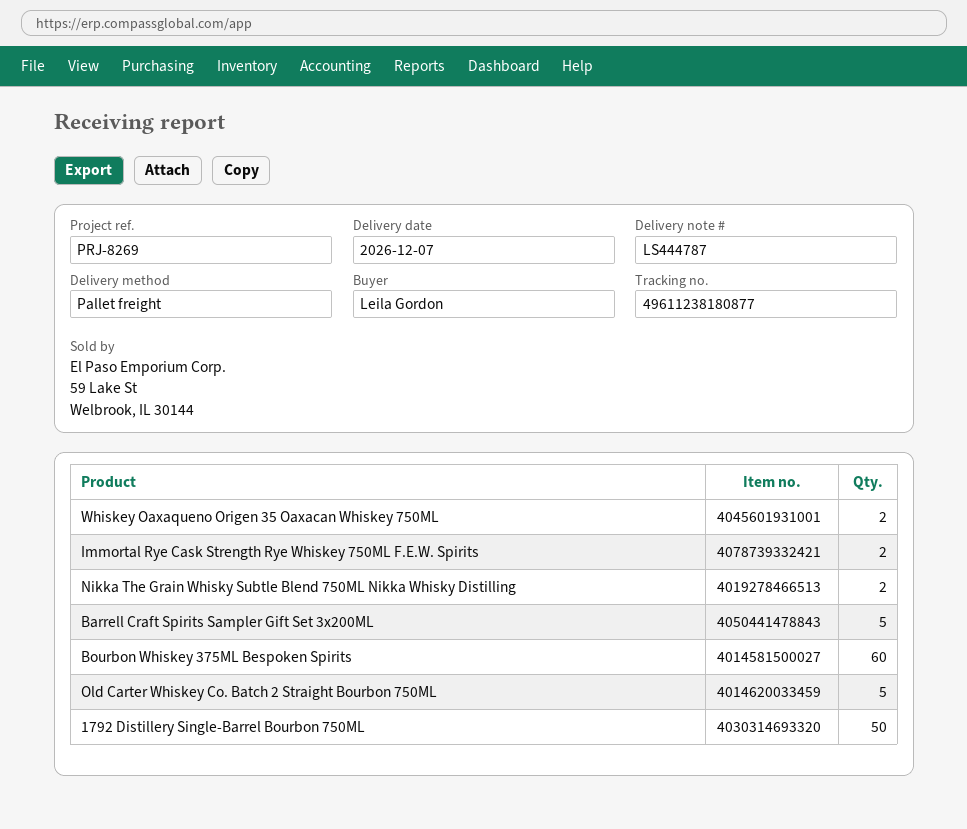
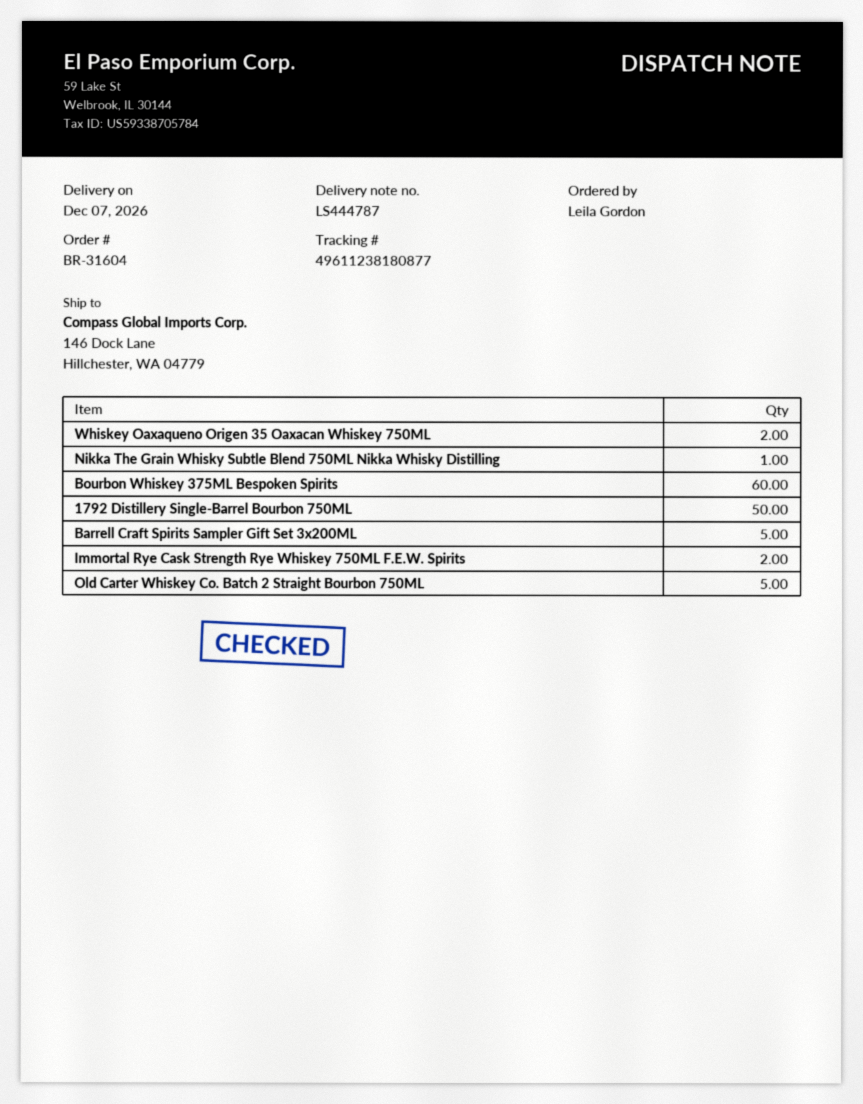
Nikka The Grain Whisky Subtle Blend 750ML Nikka Whisky Distilling: 2 -> 1

